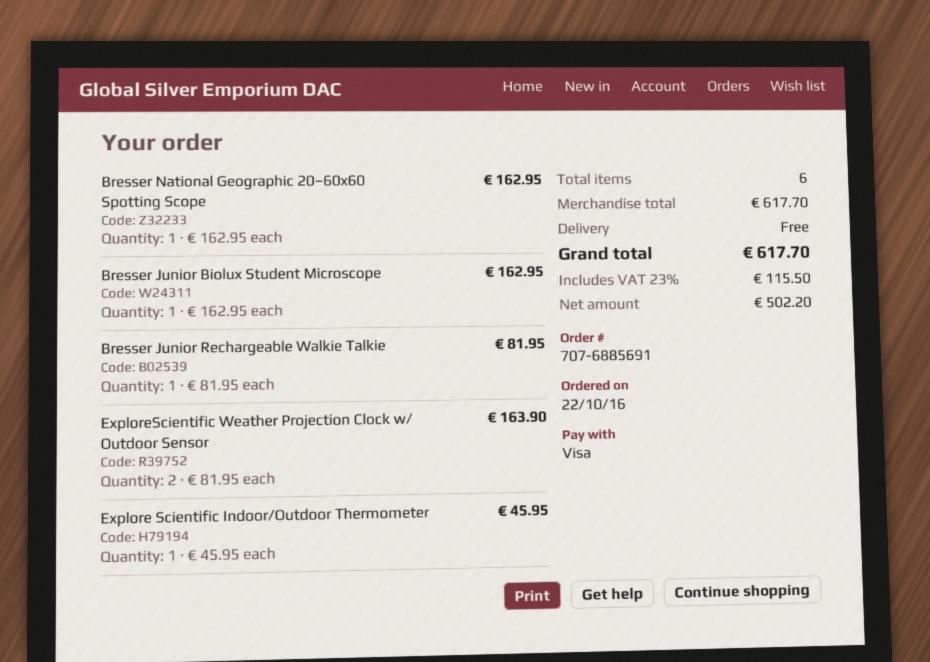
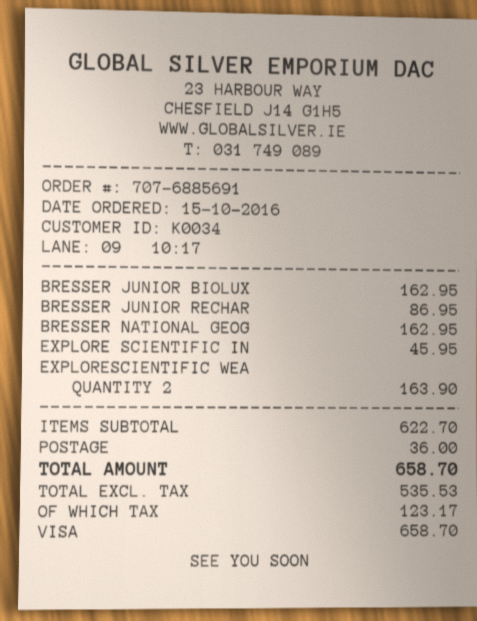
order date: 2016-10-22 -> 2016-10-15
Bresser Junior Rechargeable Walkie Talkie: 1 for 81.95 -> 1 for 86.95
subtotal: 617.70 -> 622.70
shipping: 0.00 -> 36.00
net: 502.20 -> 535.53
tax: 115.50 -> 123.17
total: 617.70 -> 658.70

